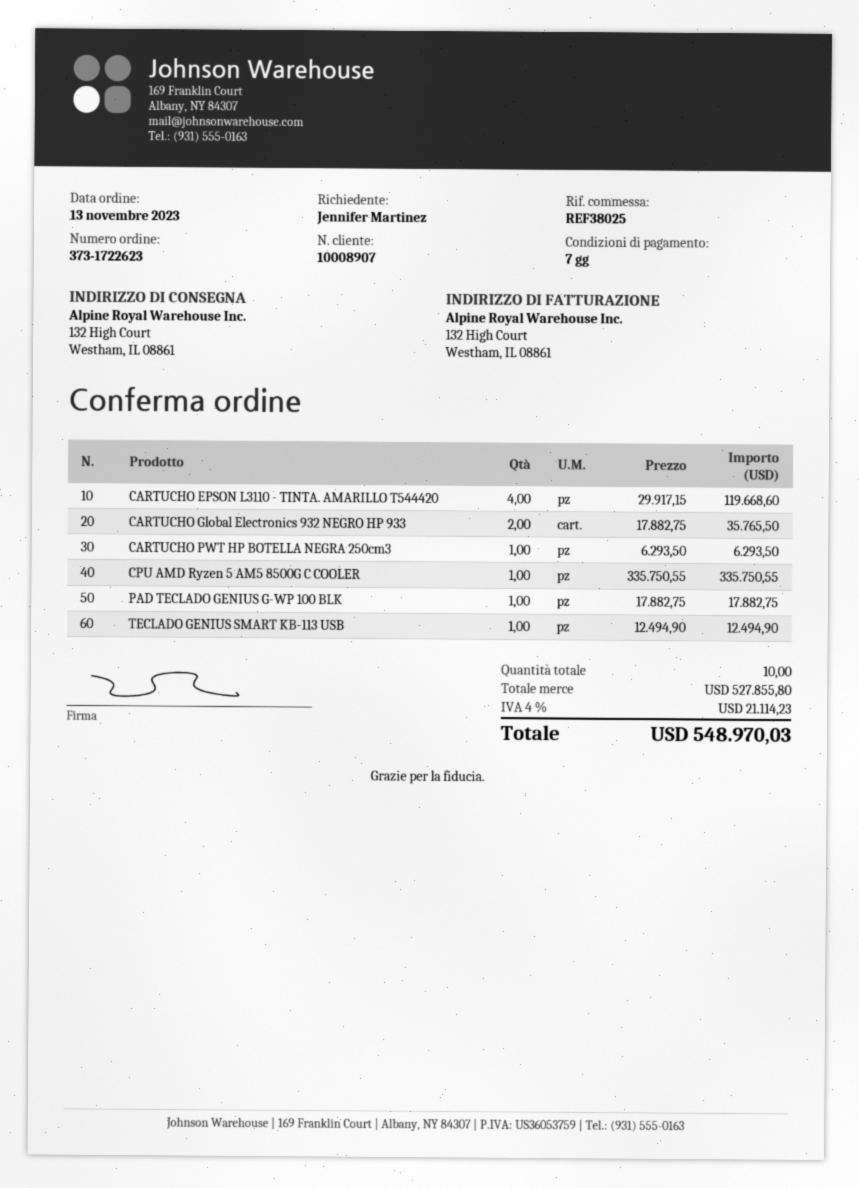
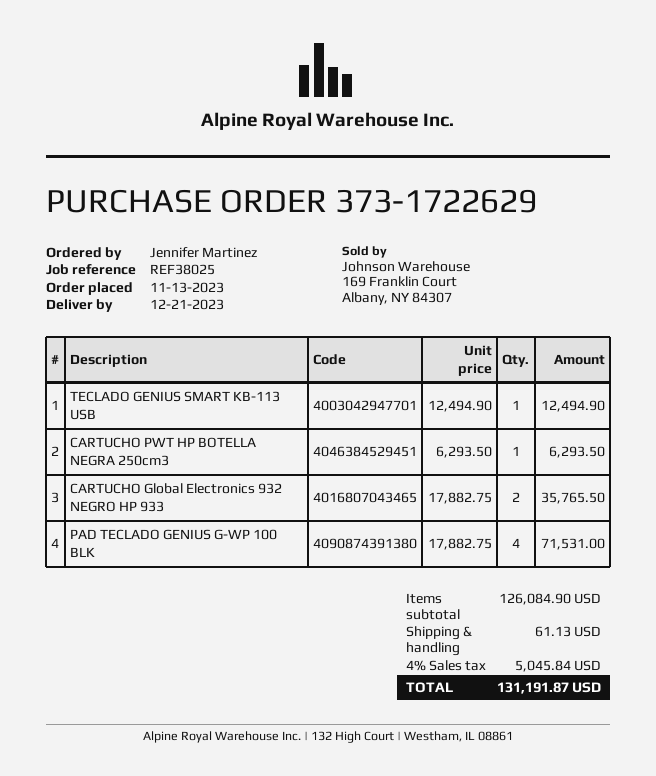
order number: 373-1722623 -> 373-1722629
CARTUCHO EPSON L3110 - TINTA. AMARILLO T544420: 4 x 29917.15 = 119668.60 -> none
CPU AMD Ryzen 5 AM5 8500G C COOLER: 1 x 335750.55 = 335750.55 -> none
PAD TECLADO GENIUS G-WP 100 BLK: 1 x 17882.75 = 17882.75 -> 4 x 17882.75 = 71531.00
subtotal: 527855.80 -> 126084.90
shipping: none -> 61.13
tax: 4% = 21114.23 -> 4% = 5045.84
total: 548970.03 -> 131191.87

